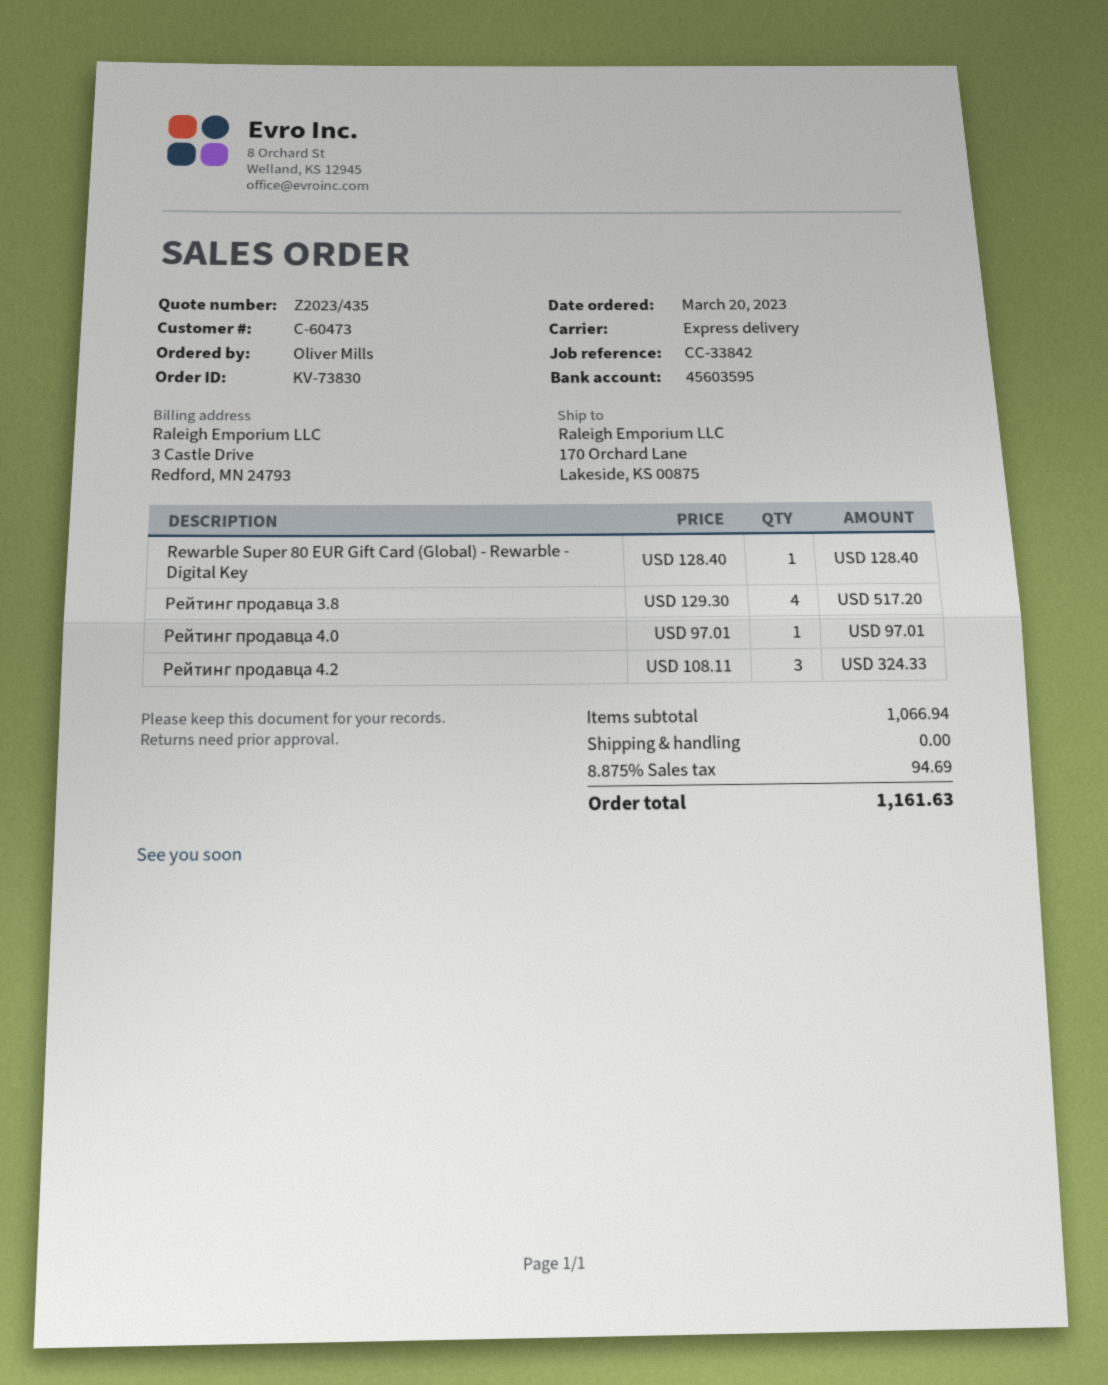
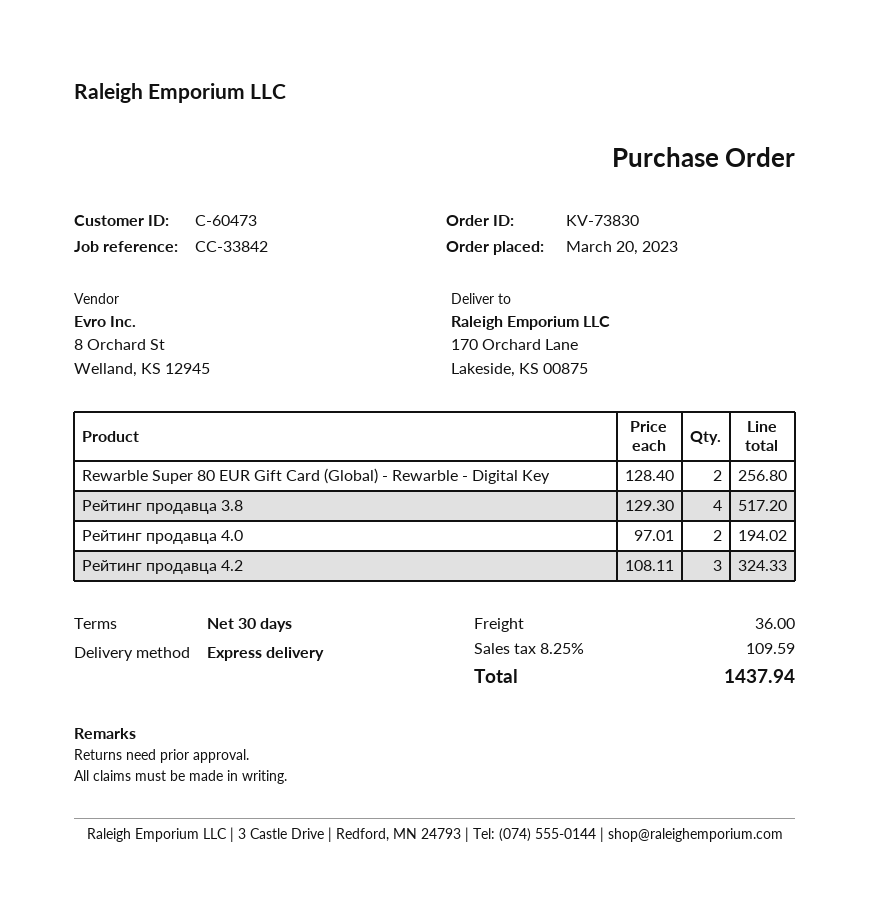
Rewarble Super 80 EUR Gift Card (Global) - Rewarble - Digital Key: 1 x 128.40 = 128.40 -> 2 x 128.40 = 256.80
Рейтинг продавца 4.0: 1 x 97.01 = 97.01 -> 2 x 97.01 = 194.02
shipping: 0.00 -> 36.00
tax: 8.875% = 94.69 -> 8.25% = 109.59
total: 1161.63 -> 1437.94

